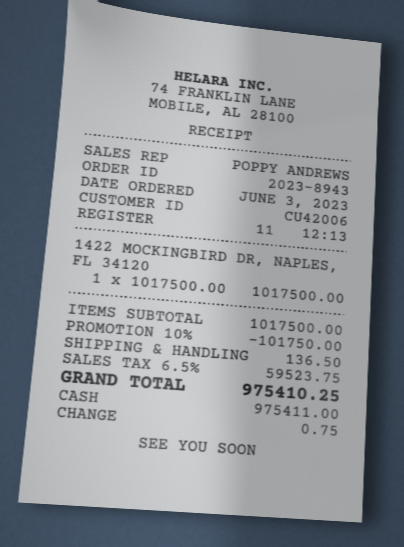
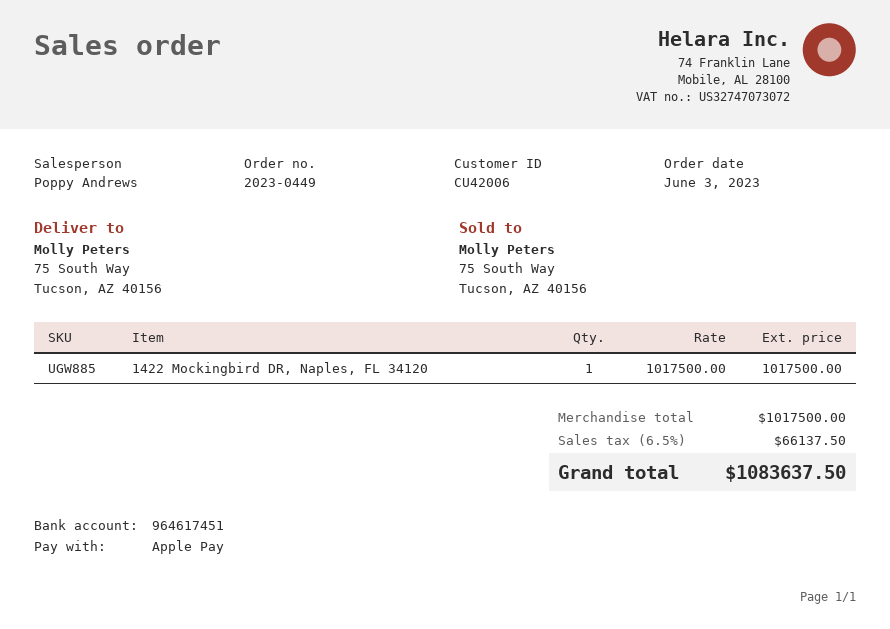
order number: 2023-8943 -> 2023-0449
payment method: cash -> Apple Pay
discount: 10% = 101750.00 -> none
shipping: 136.50 -> none
tax: 6.5% = 59523.75 -> 6.5% = 66137.50
total: 975410.25 -> 1083637.50

